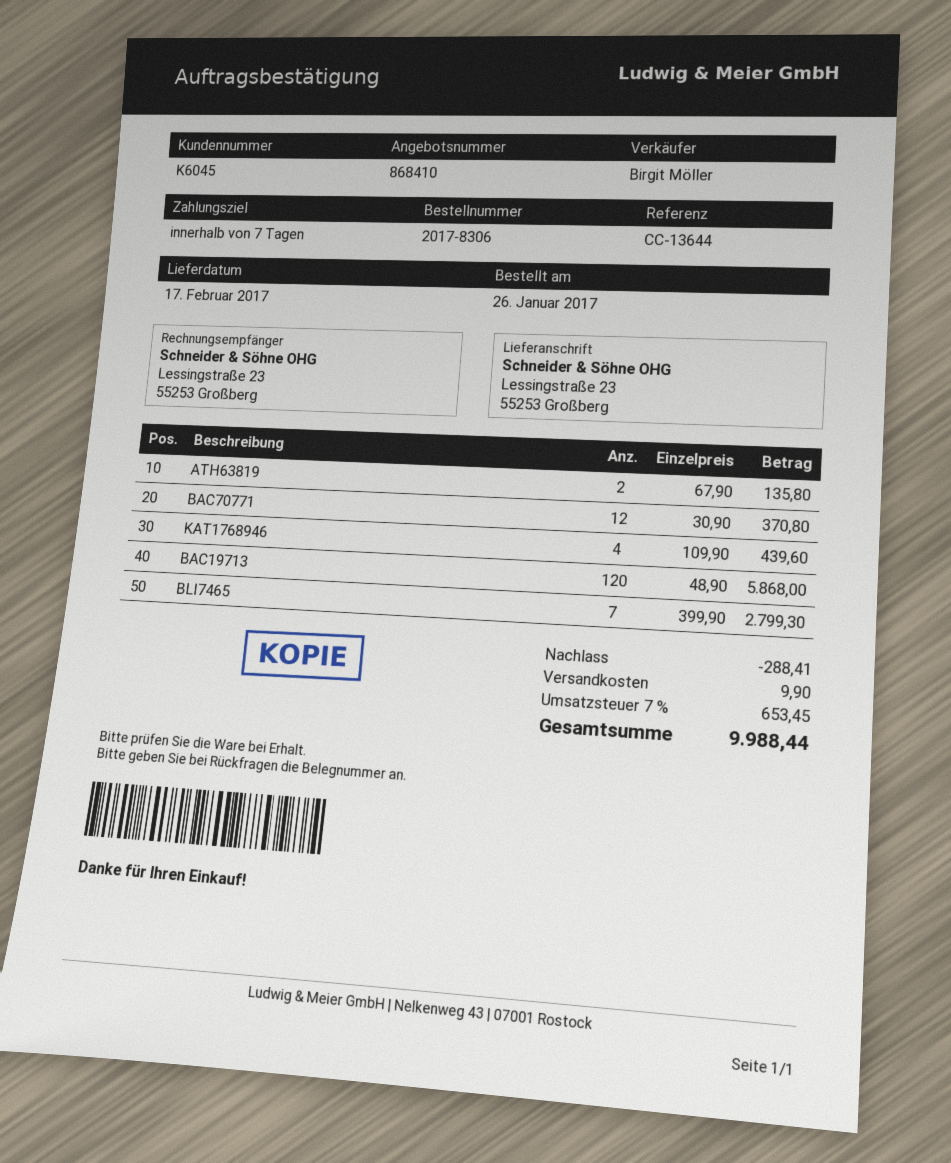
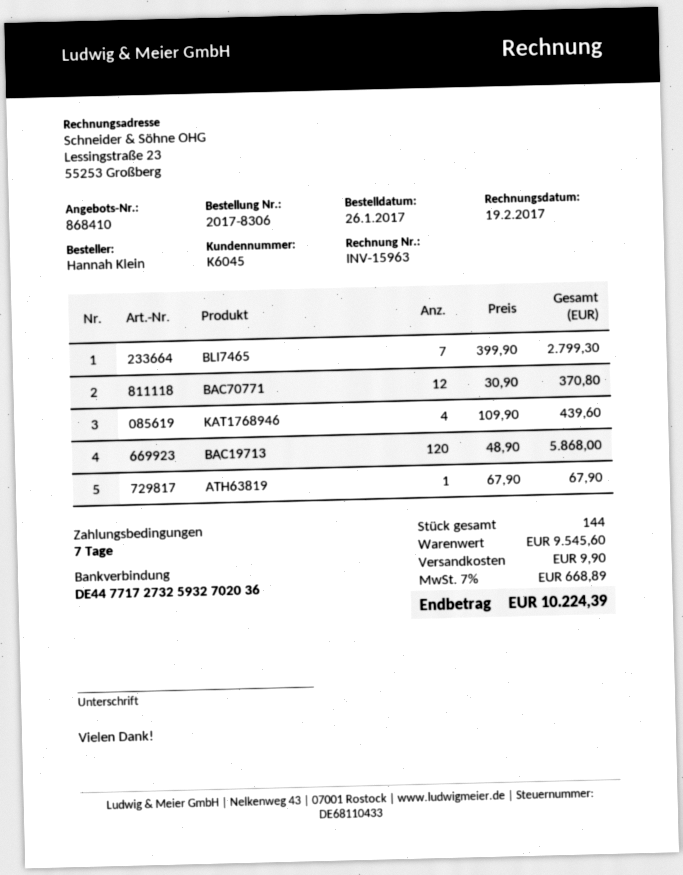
ATH63819: 2 x 67.90 = 135.80 -> 1 x 67.90 = 67.90
discount: 288.41 -> none
tax: 7% = 653.45 -> 7% = 668.89
total: 9988.44 -> 10224.39

